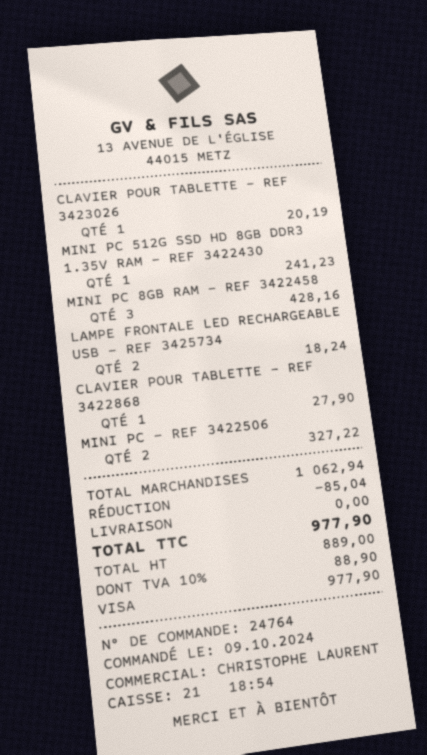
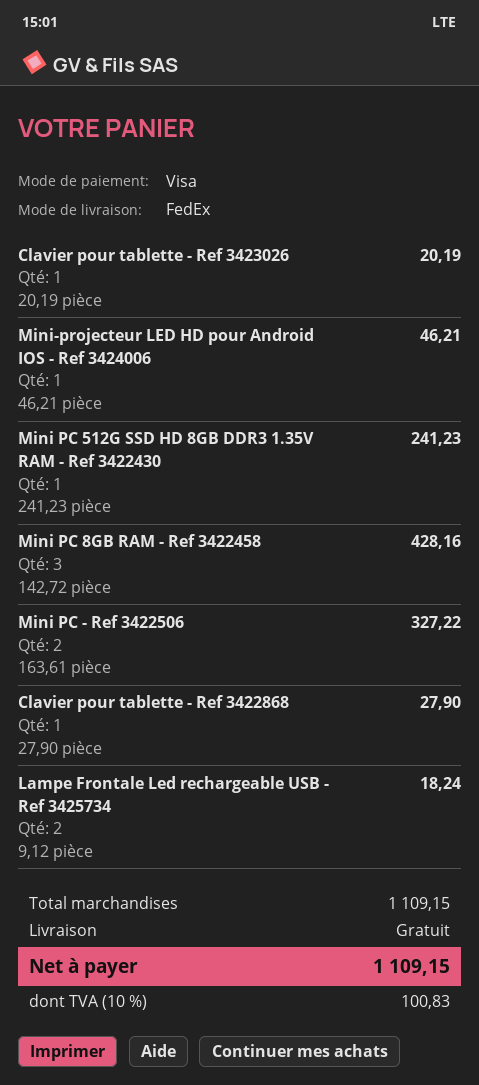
Mini-projecteur LED HD pour Android IOS - Ref 3424006: none -> 1 for 46.21
subtotal: 1062.94 -> 1109.15
discount: 85.04 -> none
tax: 10% = 88.90 -> 10% = 100.83
total: 977.90 -> 1109.15

